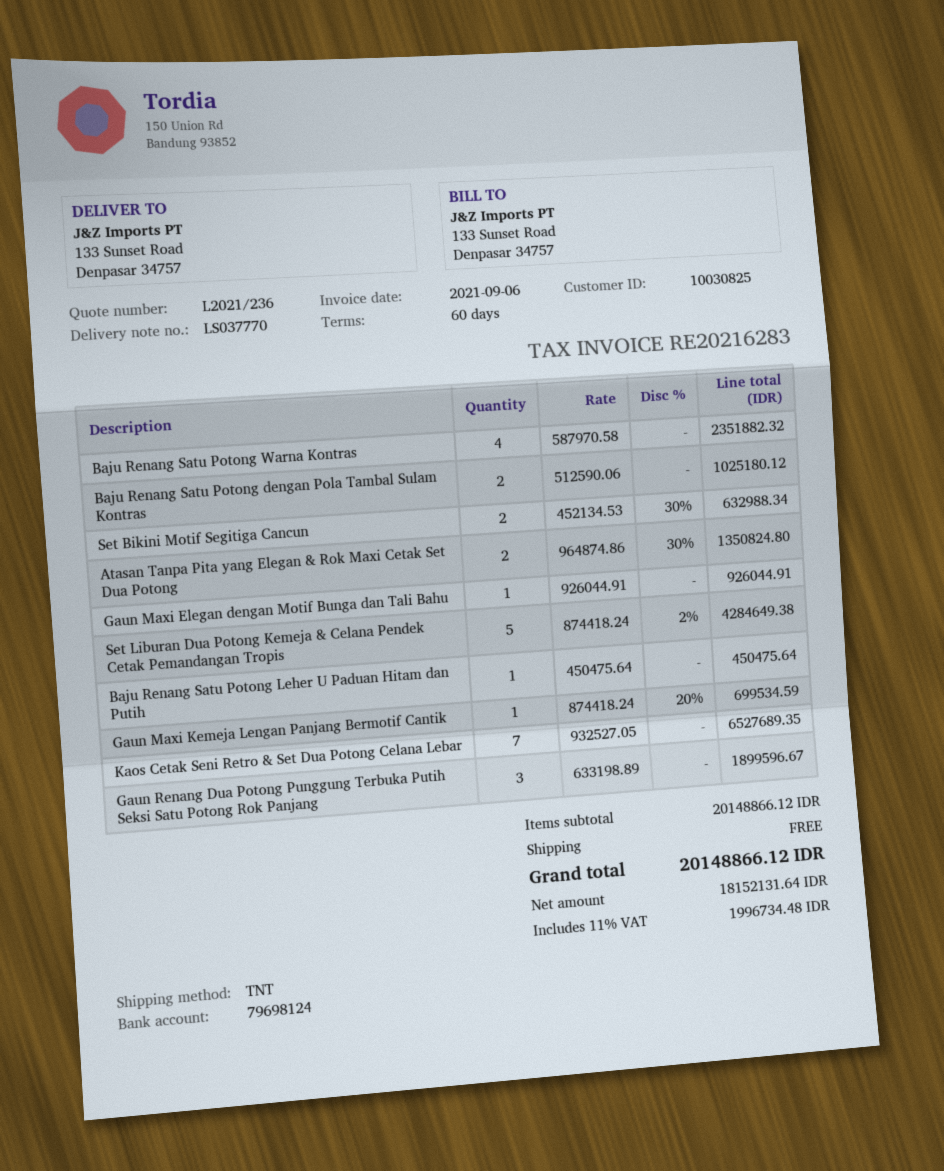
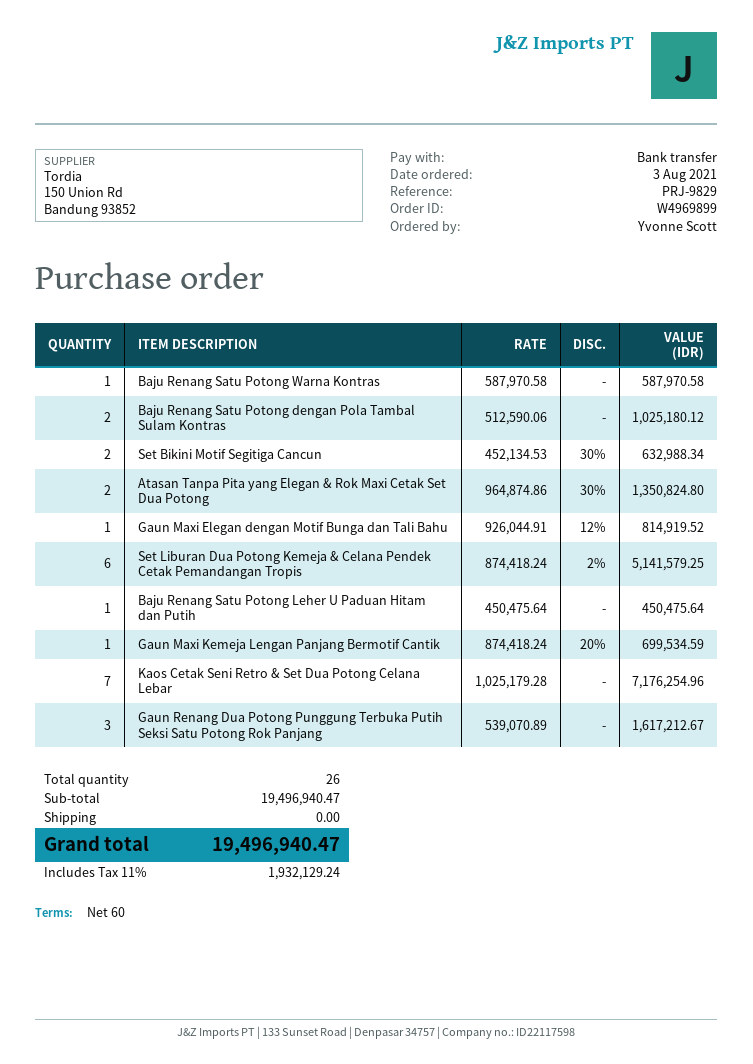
Baju Renang Satu Potong Warna Kontras: 4 x 587970.58 = 2351882.32 -> 1 x 587970.58 = 587970.58
Gaun Maxi Elegan dengan Motif Bunga dan Tali Bahu: 1 x 926044.91 = 926044.91 -> 1 x 926044.91 - 12% = 814919.52
Set Liburan Dua Potong Kemeja & Celana Pendek Cetak Pemandangan Tropis: 5 x 874418.24 - 2% = 4284649.38 -> 6 x 874418.24 - 2% = 5141579.25
Kaos Cetak Seni Retro & Set Dua Potong Celana Lebar: 7 x 932527.05 = 6527689.35 -> 7 x 1025179.28 = 7176254.96
Gaun Renang Dua Potong Punggung Terbuka Putih Seksi Satu Potong Rok Panjang: 3 x 633198.89 = 1899596.67 -> 3 x 539070.89 = 1617212.67
subtotal: 20148866.12 -> 19496940.47
tax: 11% = 1996734.48 -> 11% = 1932129.24
total: 20148866.12 -> 19496940.47

